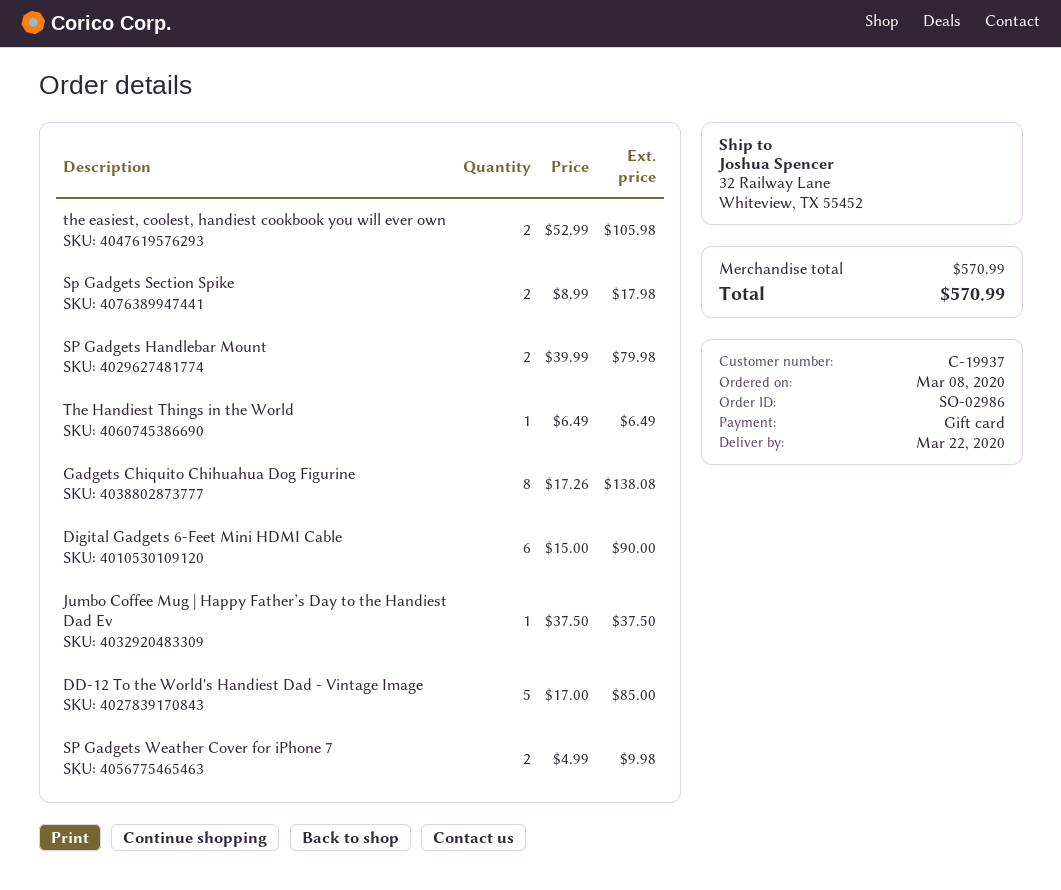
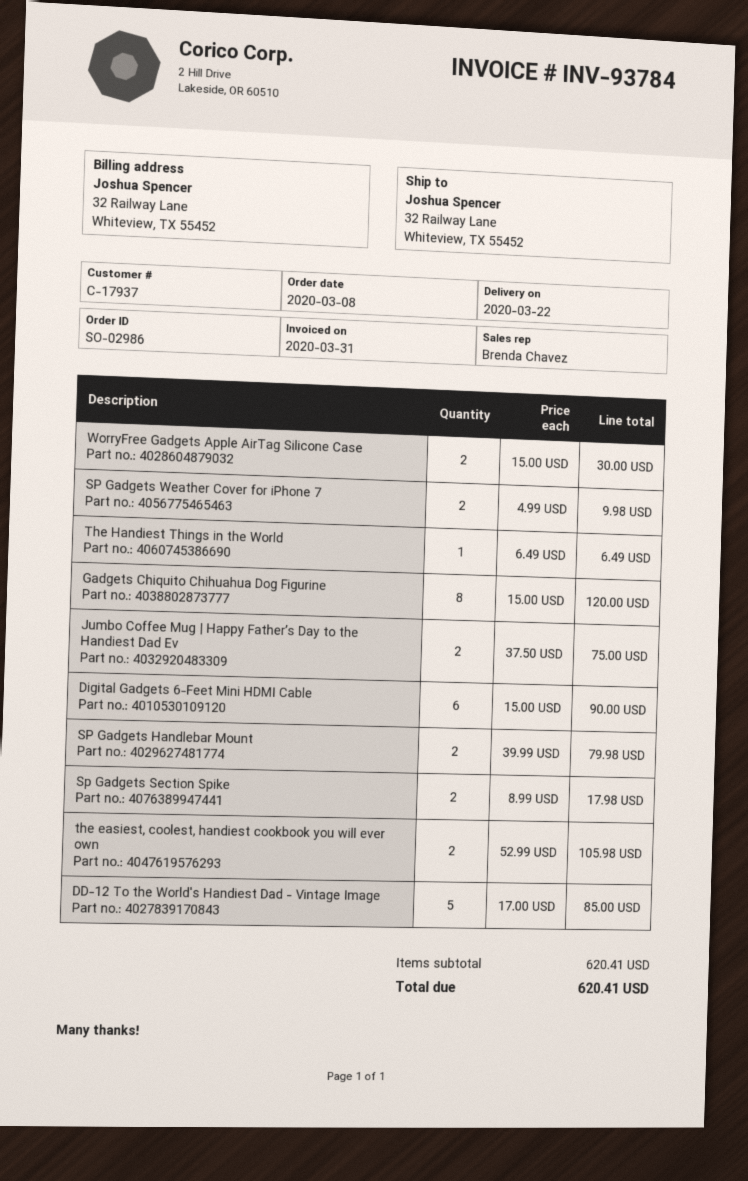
customer number: C-19937 -> C-17937
Gadgets Chiquito Chihuahua Dog Figurine: 8 x 17.26 = 138.08 -> 8 x 15.00 = 120.00
Jumbo Coffee Mug | Happy Father’s Day to the Handiest Dad Ev: 1 x 37.50 = 37.50 -> 2 x 37.50 = 75.00
WorryFree Gadgets Apple AirTag Silicone Case: none -> 2 x 15.00 = 30.00
subtotal: 570.99 -> 620.41
total: 570.99 -> 620.41

